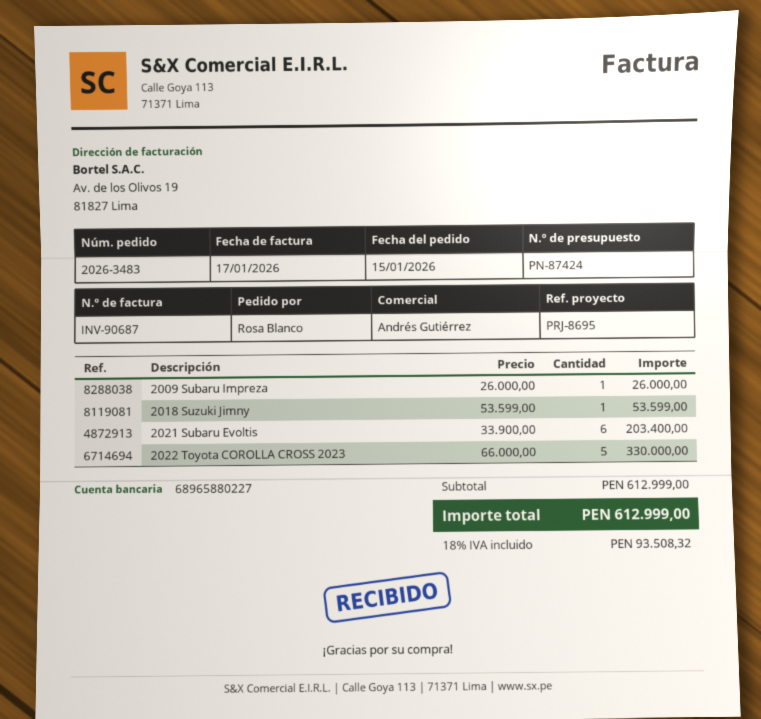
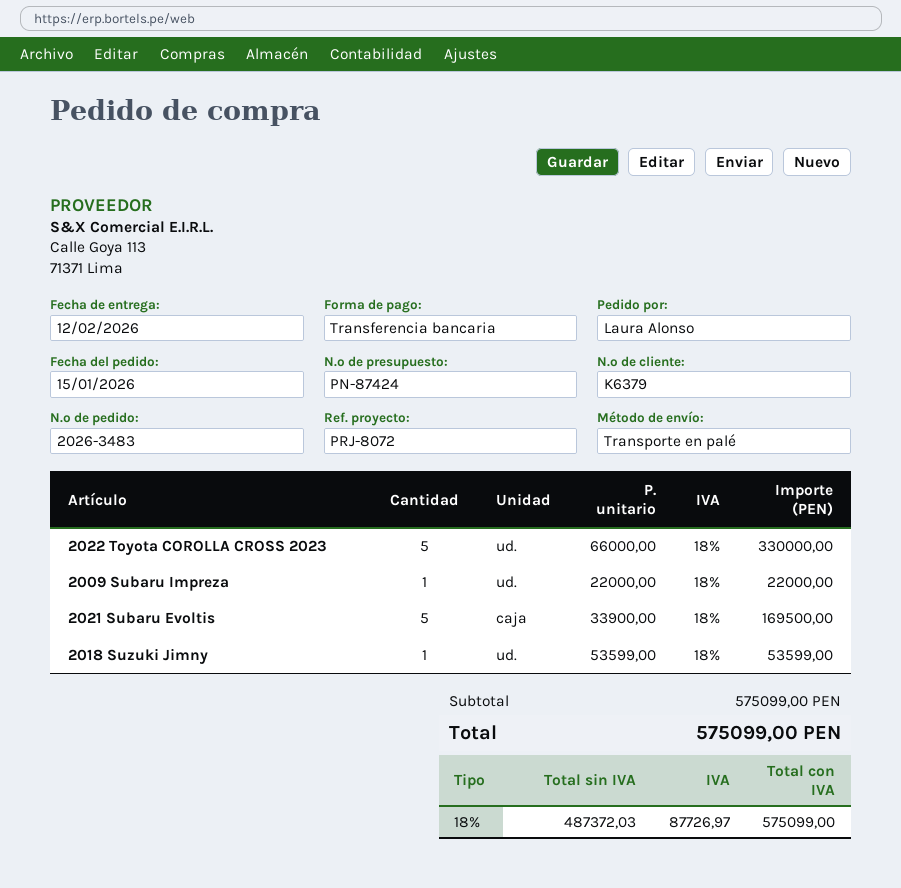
reference: PRJ-8695 -> PRJ-8072
ordered by: Rosa Blanco -> Laura Alonso
2009 Subaru Impreza: 1 x 26000.00 = 26000.00 -> 1 x 22000.00 = 22000.00
2021 Subaru Evoltis: 6 x 33900.00 = 203400.00 -> 5 x 33900.00 = 169500.00
subtotal: 612999.00 -> 575099.00
tax: 18% = 93508.32 -> 18% = 87726.97
total: 612999.00 -> 575099.00

